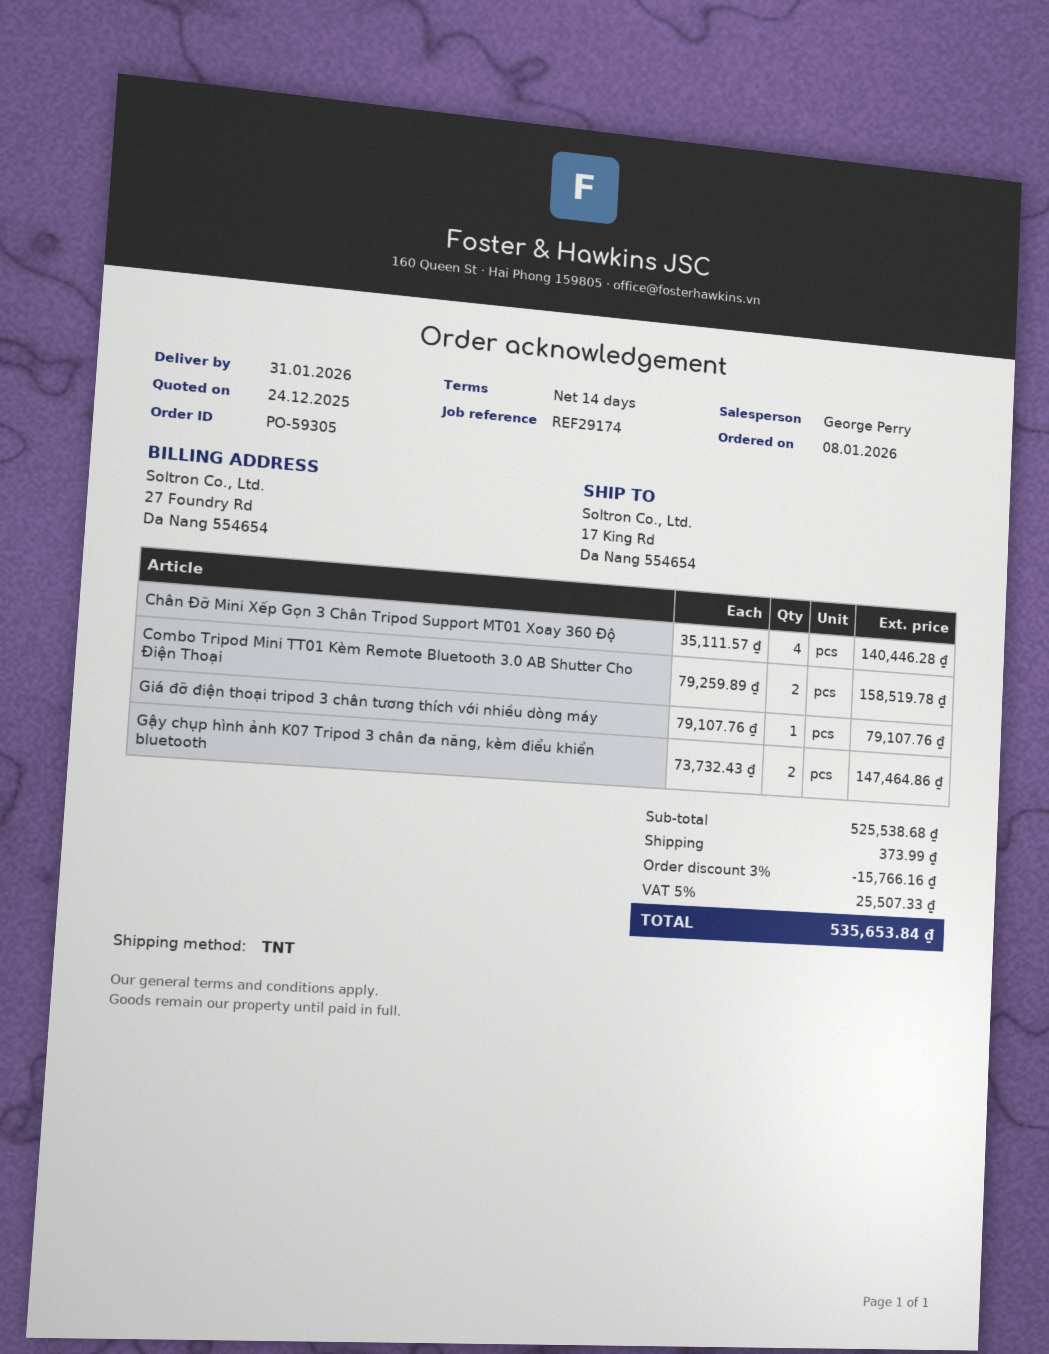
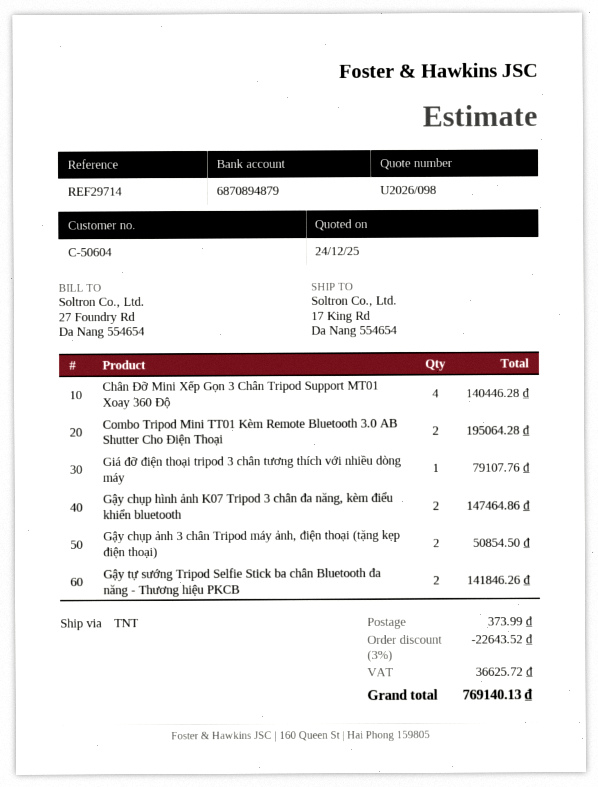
reference: REF29174 -> REF29714
Combo Tripod Mini TT01 Kèm Remote Bluetooth 3.0 AB Shutter Cho Điện Thoại: 2 for 158519.78 -> 2 for 195064.28
Gậy chụp ảnh 3 chân Tripod máy ảnh, điện thoại (tặng kẹp điện thoại): none -> 2 for 50854.50
Gậy tự sướng Tripod Selfie Stick ba chân Bluetooth đa năng - Thương hiệu PKCB: none -> 2 for 141846.26
discount: 3% = 15766.16 -> 3% = 22643.52
tax: 25507.33 -> 36625.72
total: 535653.84 -> 769140.13

